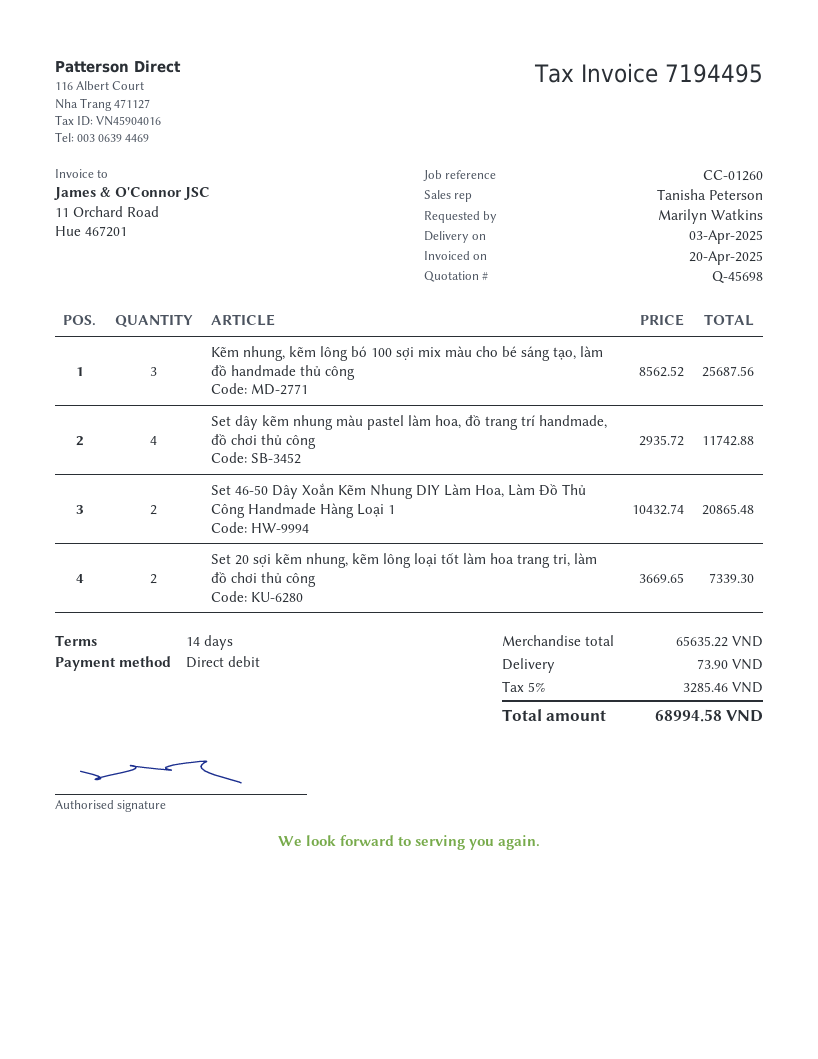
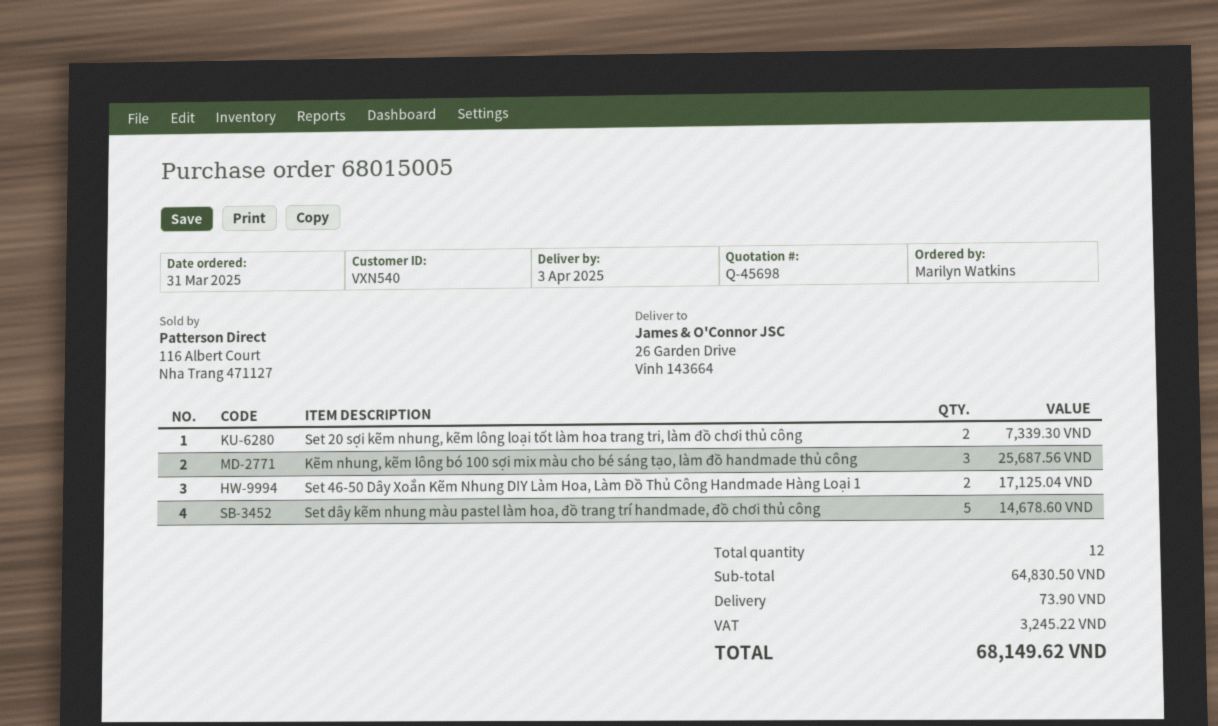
Set dây kẽm nhung màu pastel làm hoa, đồ trang trí handmade, đồ chơi thủ công: 4 for 11742.88 -> 5 for 14678.60
Set 46-50 Dây Xoắn Kẽm Nhung DIY Làm Hoa, Làm Đồ Thủ Công Handmade Hàng Loại 1: 2 for 20865.48 -> 2 for 17125.04
subtotal: 65635.22 -> 64830.50
tax: 3285.46 -> 3245.22
total: 68994.58 -> 68149.62

